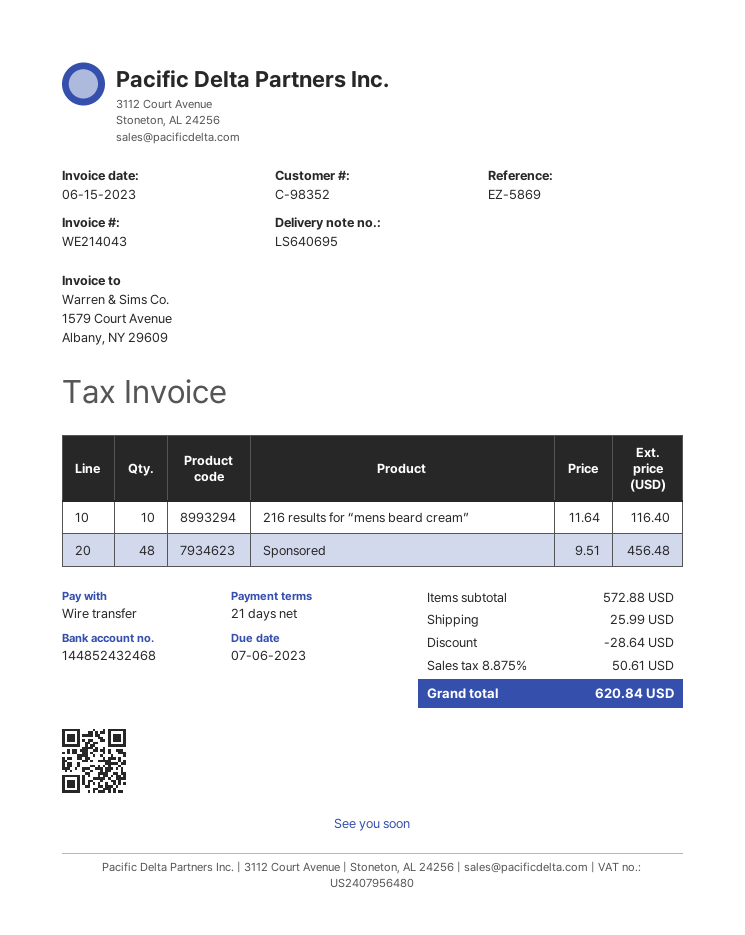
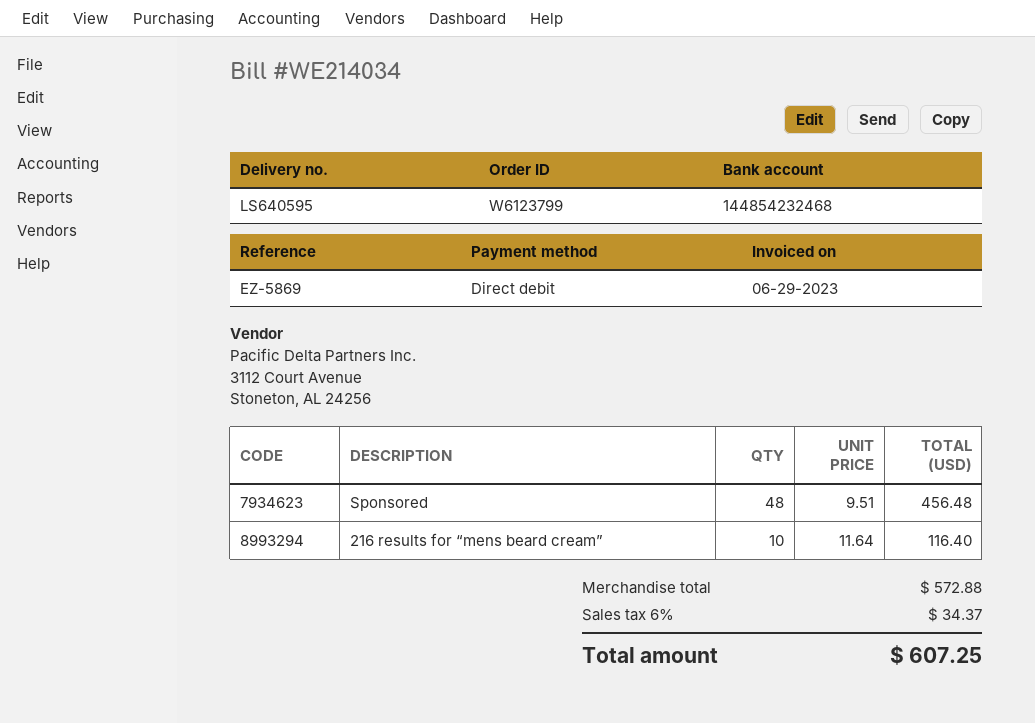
delivery note number: LS640695 -> LS640595
invoice number: WE214043 -> WE214034
invoice date: 2023-06-15 -> 2023-06-29
payment method: bank transfer -> direct debit
bank account: 144852432468 -> 144854232468
discount: 28.64 -> none
shipping: 25.99 -> none
tax: 8.875% = 50.61 -> 6% = 34.37
total: 620.84 -> 607.25

